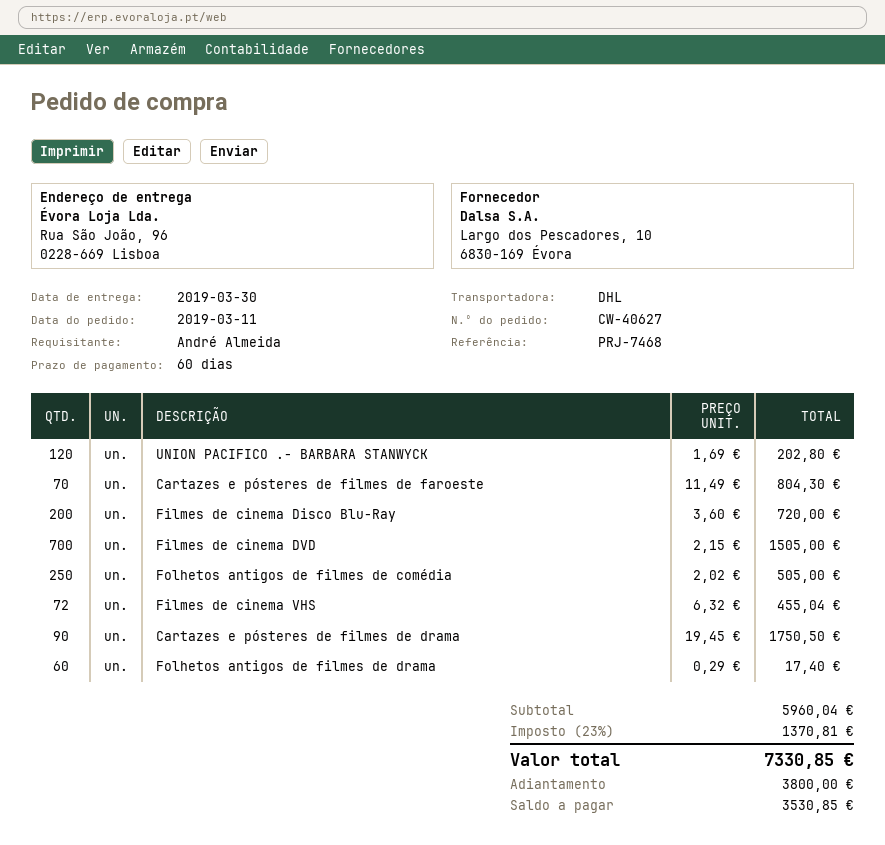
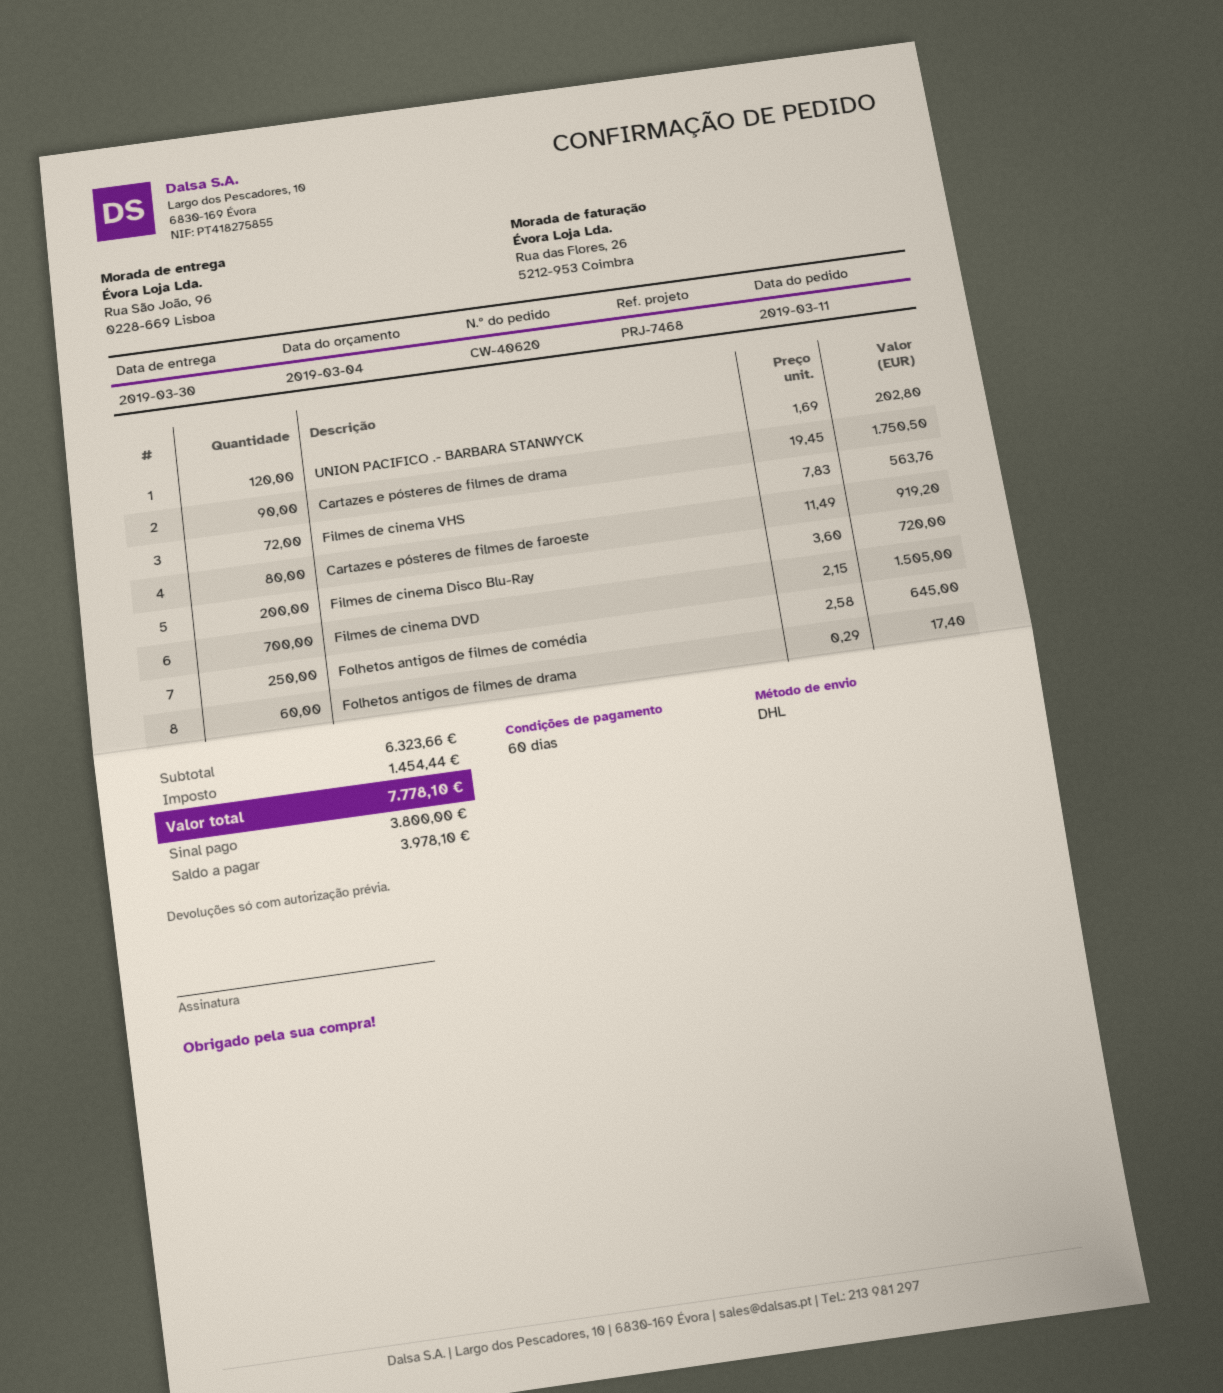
order number: CW-40627 -> CW-40620
Cartazes e pósteres de filmes de faroeste: 70 x 11.49 = 804.30 -> 80 x 11.49 = 919.20
Folhetos antigos de filmes de comédia: 250 x 2.02 = 505.00 -> 250 x 2.58 = 645.00
Filmes de cinema VHS: 72 x 6.32 = 455.04 -> 72 x 7.83 = 563.76
subtotal: 5960.04 -> 6323.66
tax: 1370.81 -> 1454.44
total: 7330.85 -> 7778.10
balance: 3530.85 -> 3978.10

